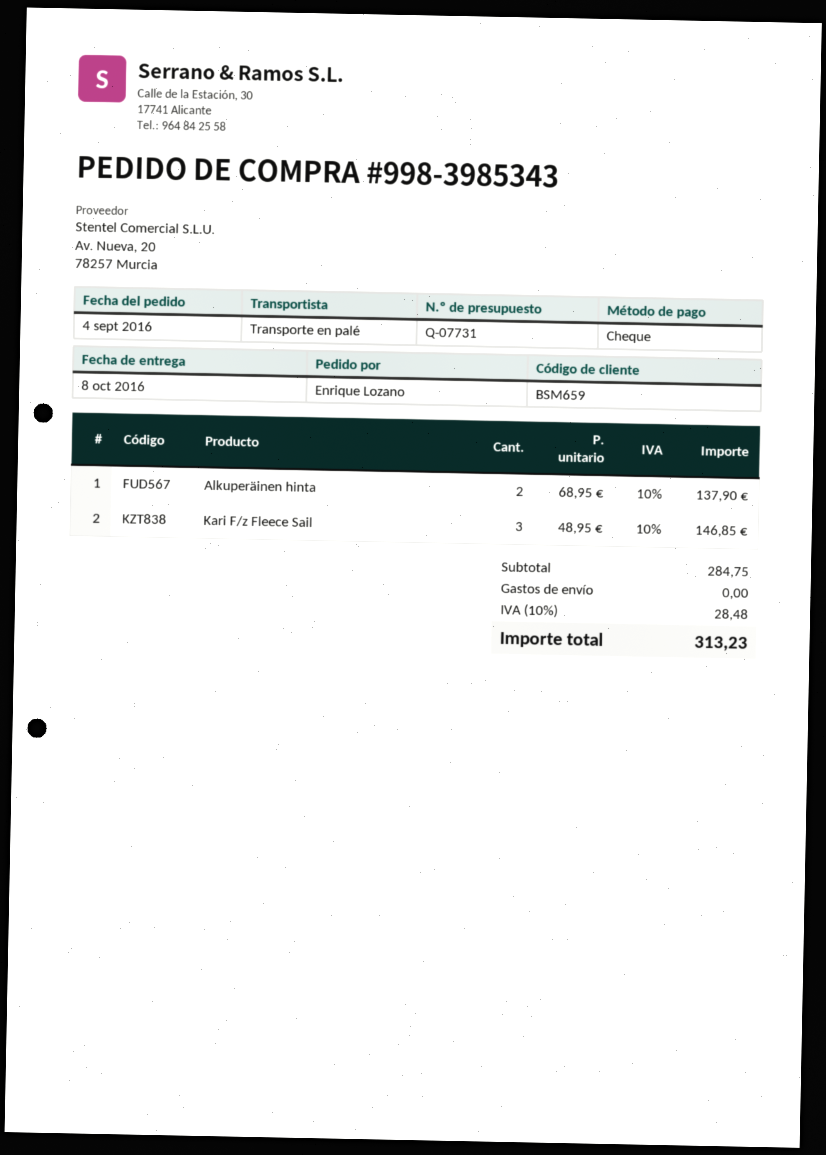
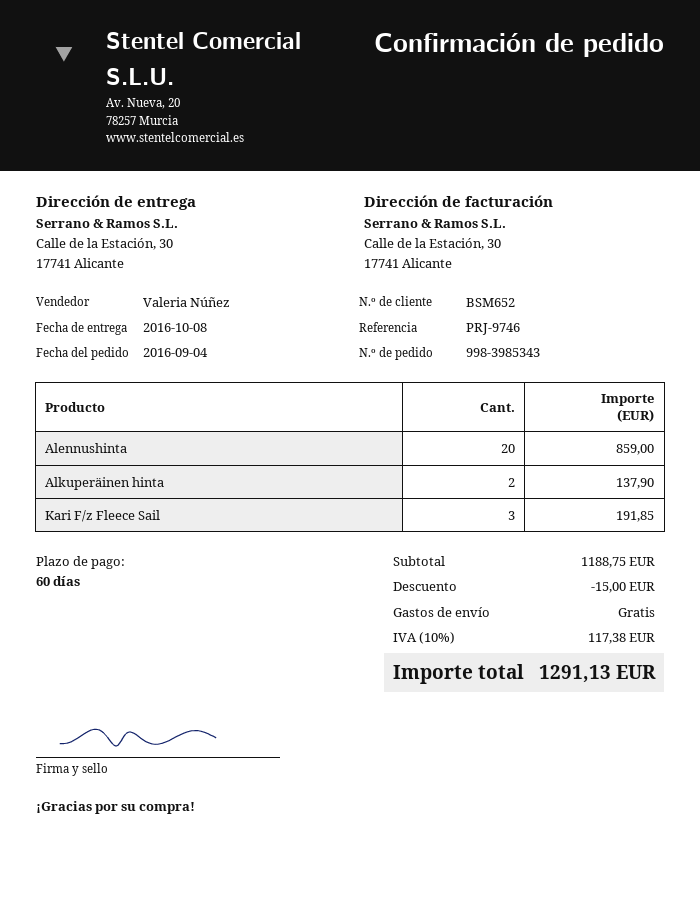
customer number: BSM659 -> BSM652
Kari F/z Fleece Sail: 3 for 146.85 -> 3 for 191.85
Alennushinta: none -> 20 for 859.00
subtotal: 284.75 -> 1188.75
discount: none -> 15.00
tax: 10% = 28.48 -> 10% = 117.38
total: 313.23 -> 1291.13

